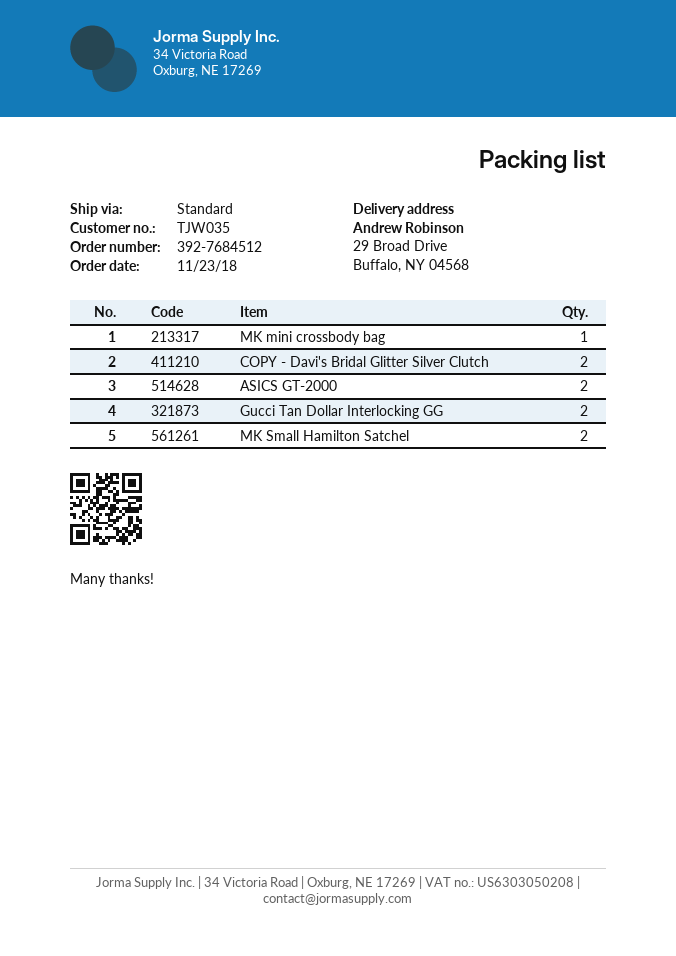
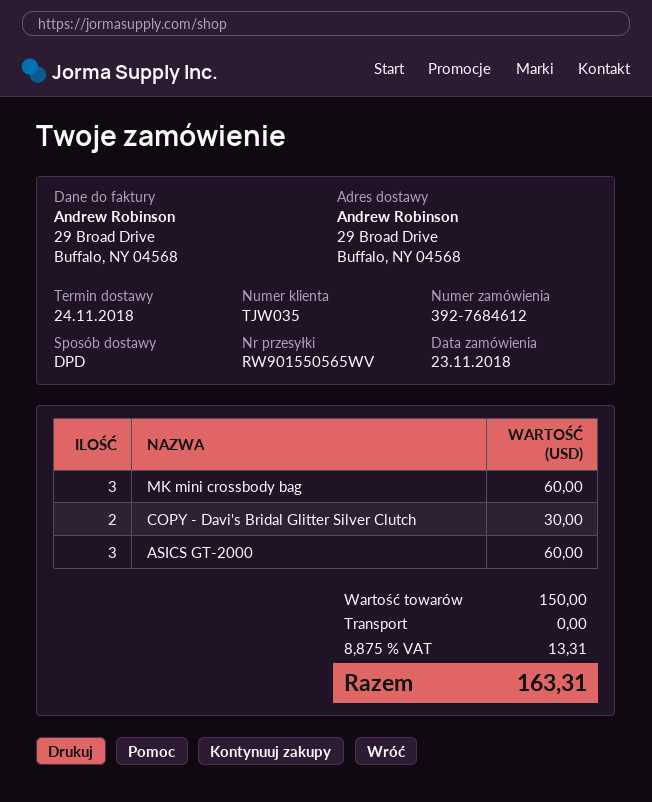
order number: 392-7684512 -> 392-7684612
shipping method: standard -> DPD
MK mini crossbody bag: 1 -> 3
ASICS GT-2000: 2 -> 3
Gucci Tan Dollar Interlocking GG: 2 -> none
MK Small Hamilton Satchel: 2 -> none

